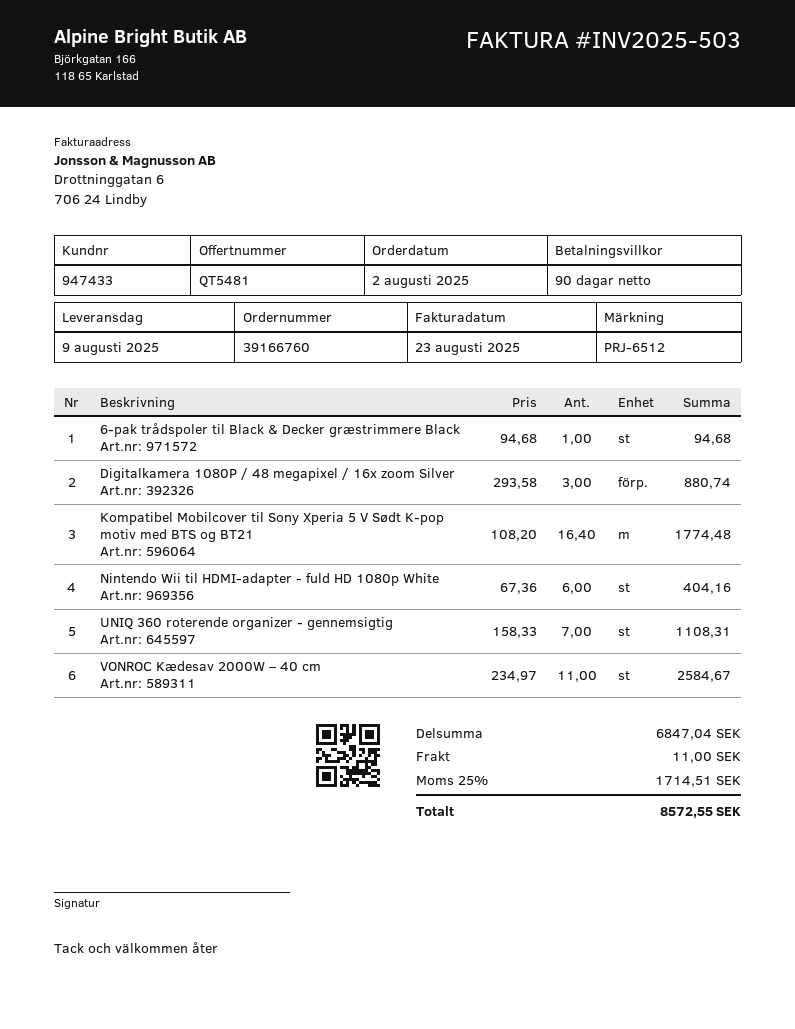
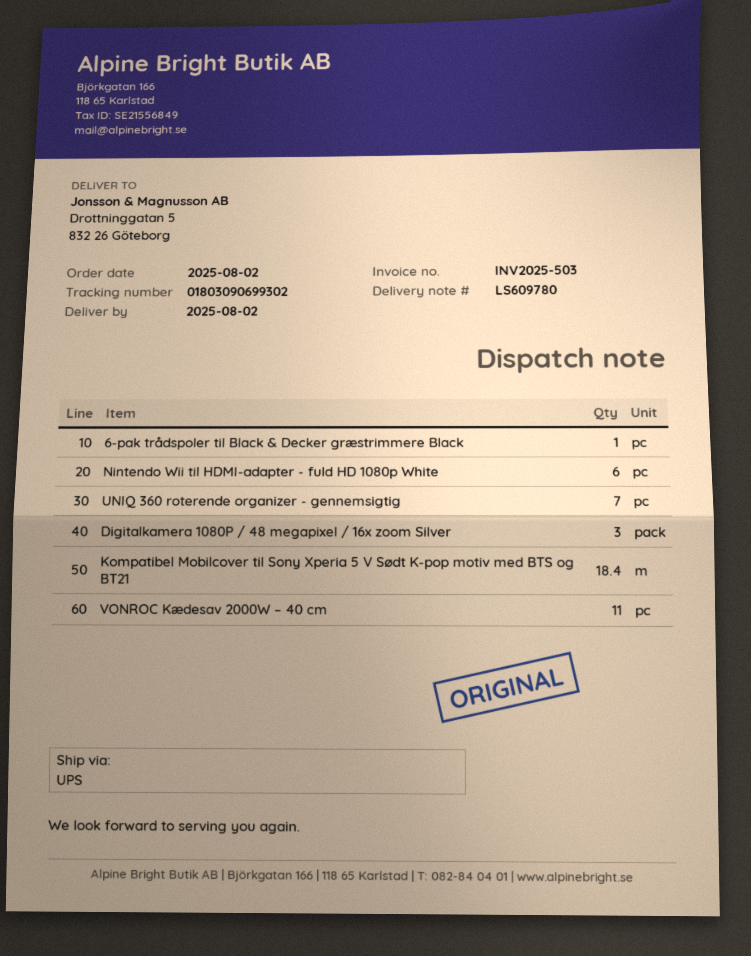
delivery date: 2025-08-09 -> 2025-08-02
Kompatibel Mobilcover til Sony Xperia 5 V Sødt K-pop motiv med BTS og BT21: 16.4 -> 18.4

